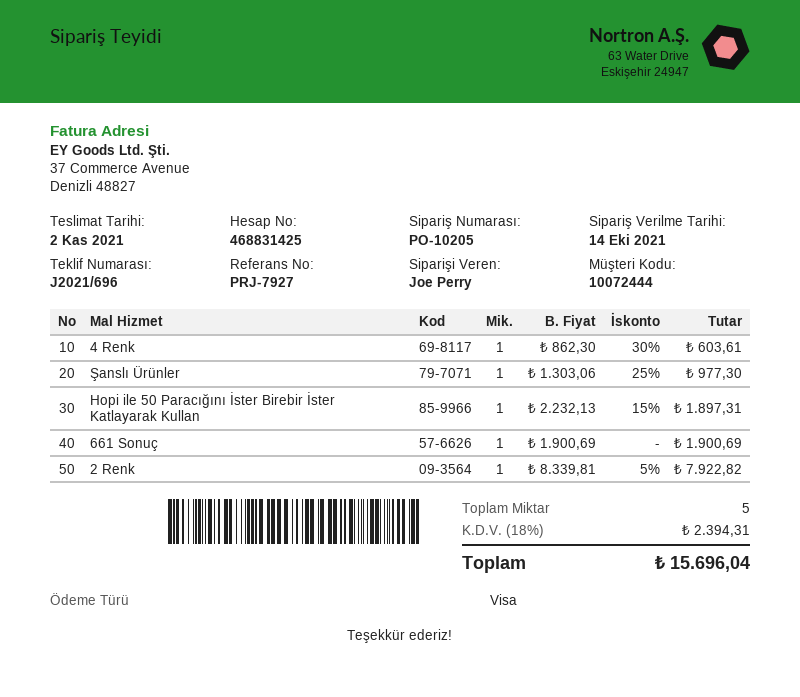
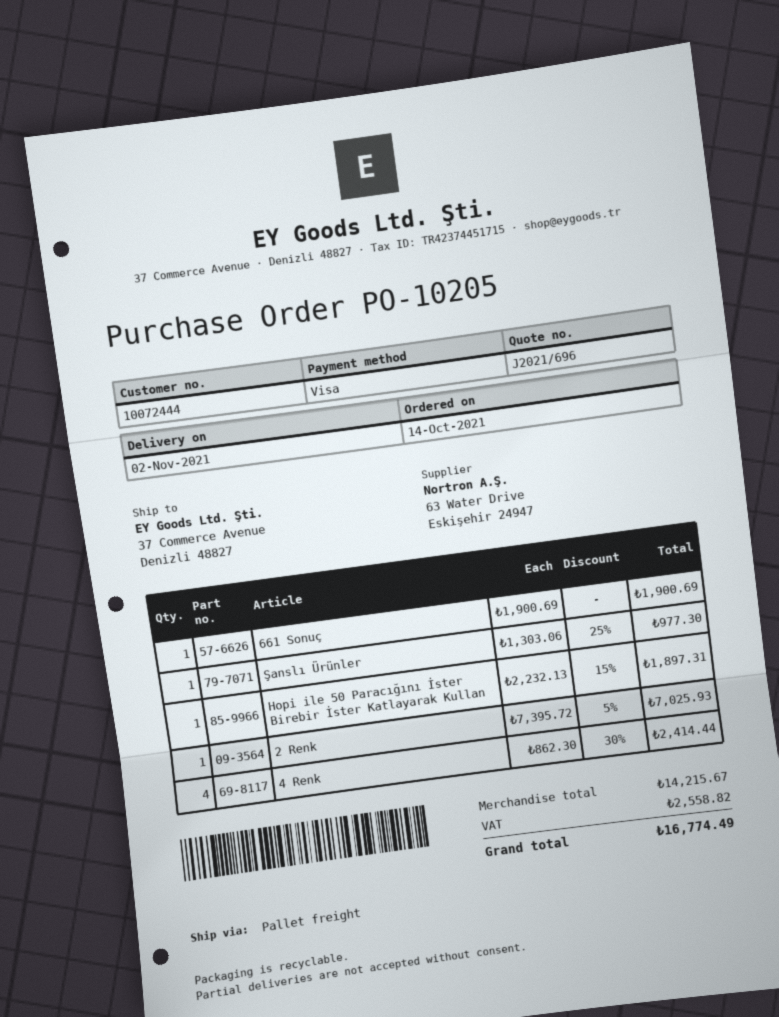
4 Renk: 1 x 862.30 - 30% = 603.61 -> 4 x 862.30 - 30% = 2414.44
2 Renk: 1 x 8339.81 - 5% = 7922.82 -> 1 x 7395.72 - 5% = 7025.93
tax: 2394.31 -> 2558.82
total: 15696.04 -> 16774.49

